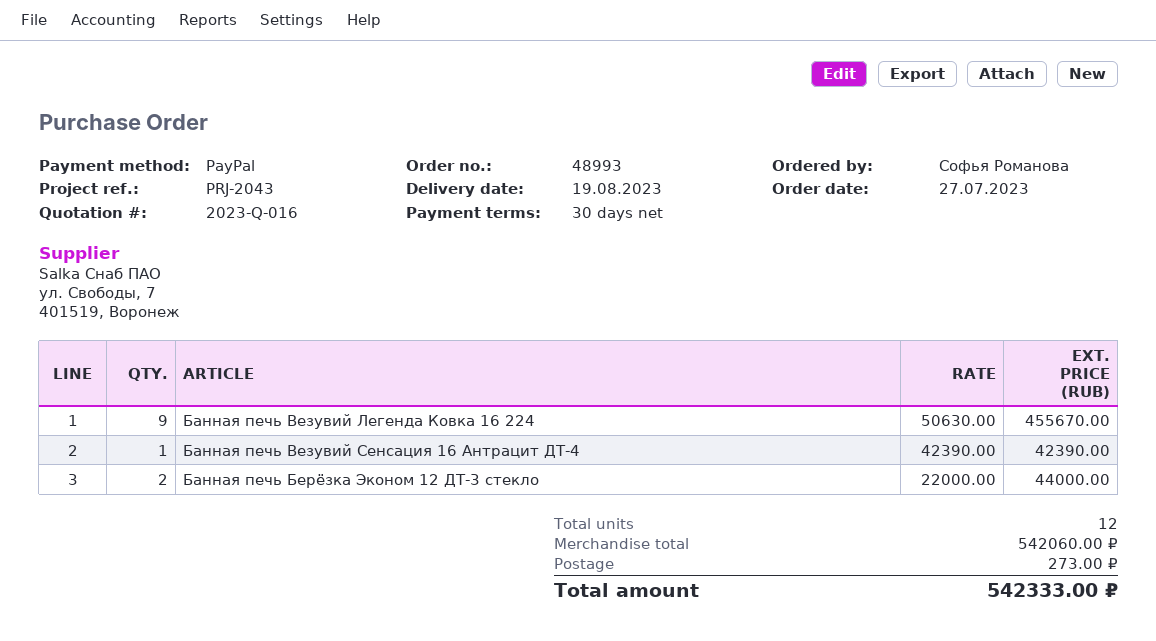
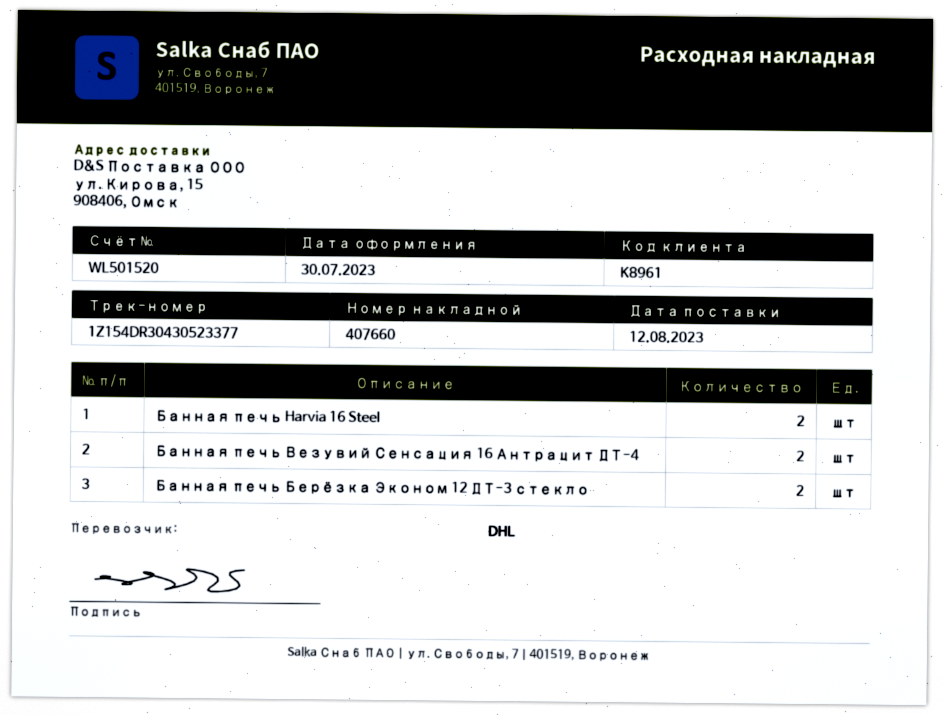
order date: 2023-07-27 -> 2023-07-30
delivery date: 2023-08-19 -> 2023-08-12
Банная печь Везувий Легенда Ковка 16 224: 9 -> none
Банная печь Везувий Сенсация 16 Антрацит ДТ-4: 1 -> 2
Банная печь Harvia 16 Steel: none -> 2

